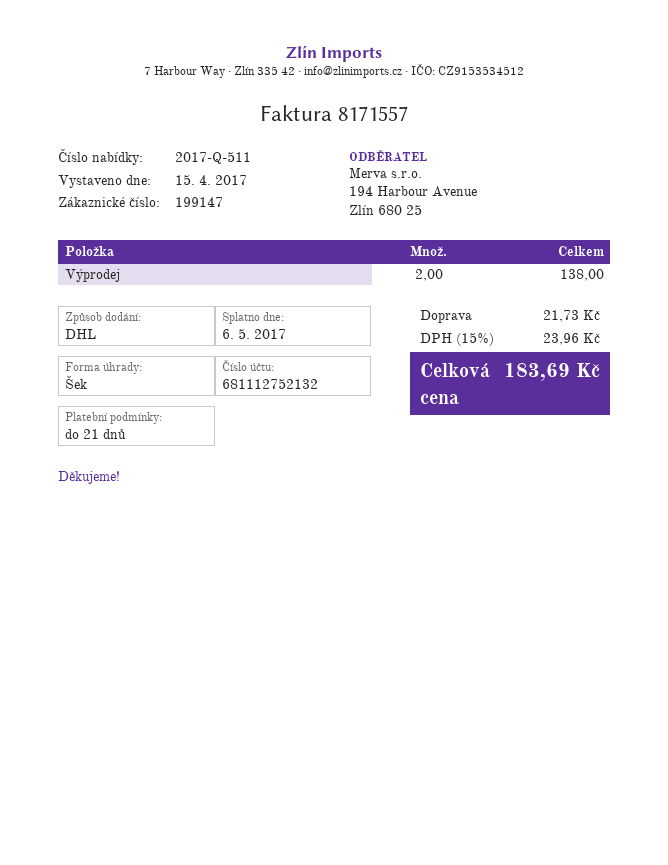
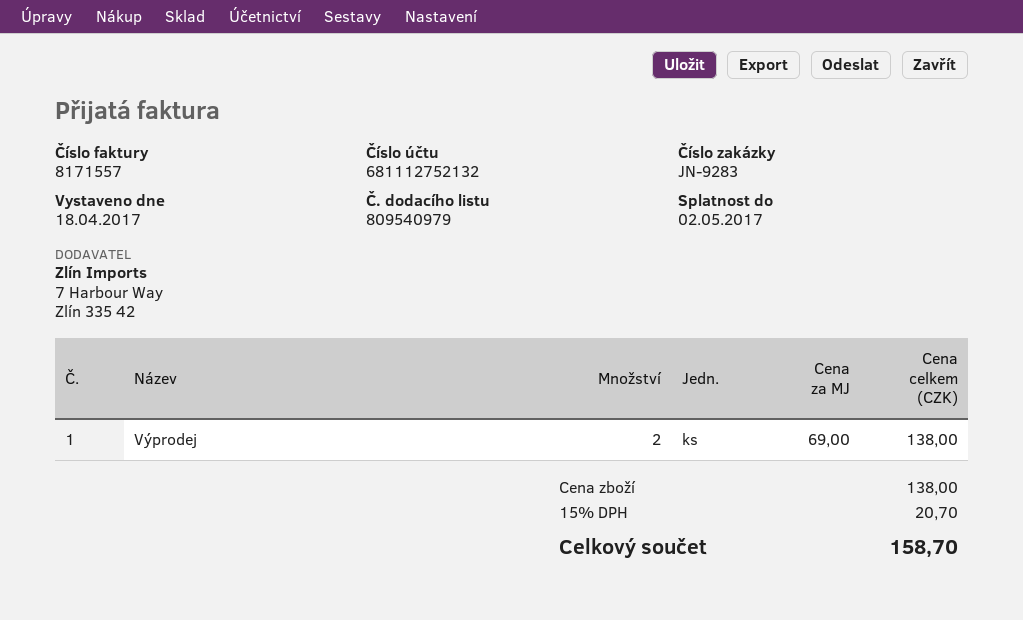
invoice date: 2017-04-15 -> 2017-04-18
due date: 2017-05-06 -> 2017-05-02
shipping: 21.73 -> none
tax: 15% = 23.96 -> 15% = 20.70
total: 183.69 -> 158.70

